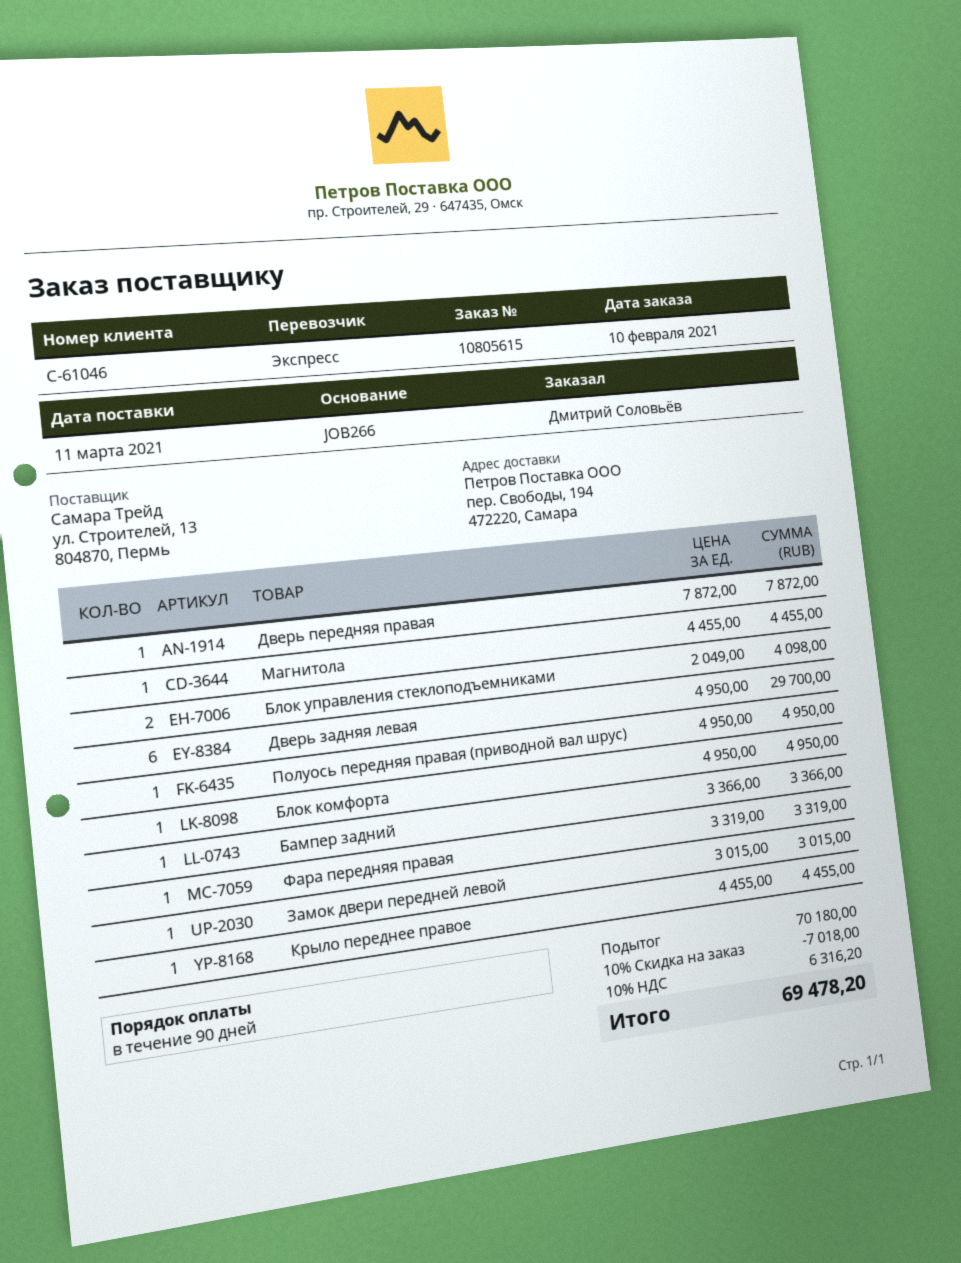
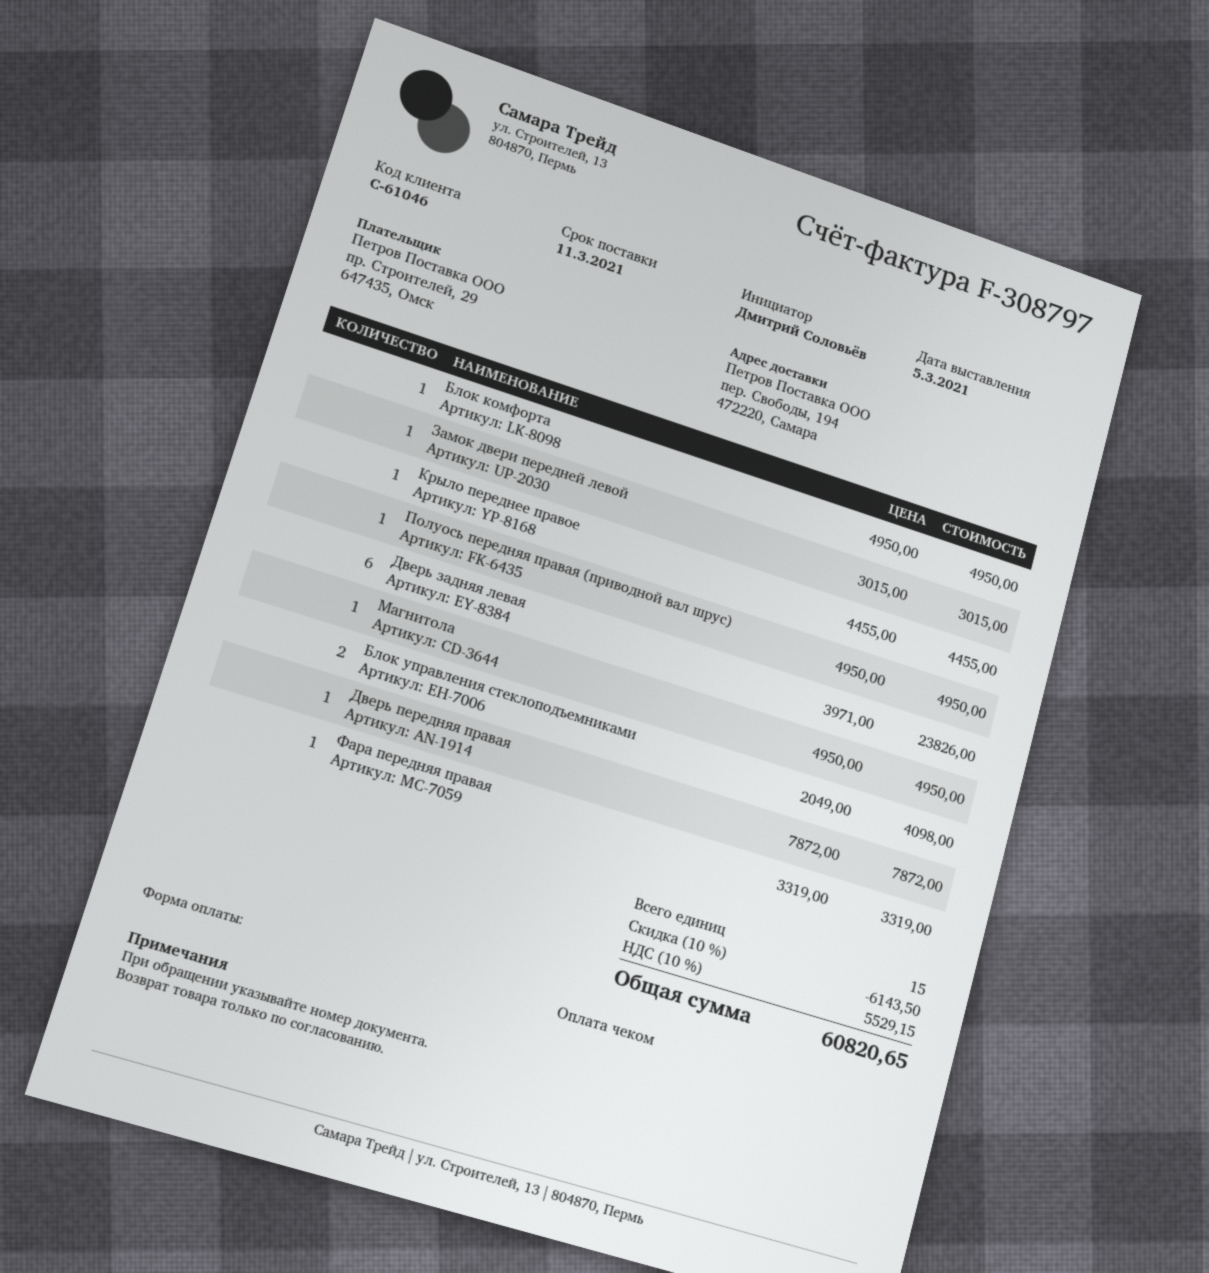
Магнитола: 1 x 4455.00 = 4455.00 -> 1 x 4950.00 = 4950.00
Дверь задняя левая: 6 x 4950.00 = 29700.00 -> 6 x 3971.00 = 23826.00
Бампер задний: 1 x 3366.00 = 3366.00 -> none
discount: 10% = 7018.00 -> 10% = 6143.50
tax: 10% = 6316.20 -> 10% = 5529.15
total: 69478.20 -> 60820.65

